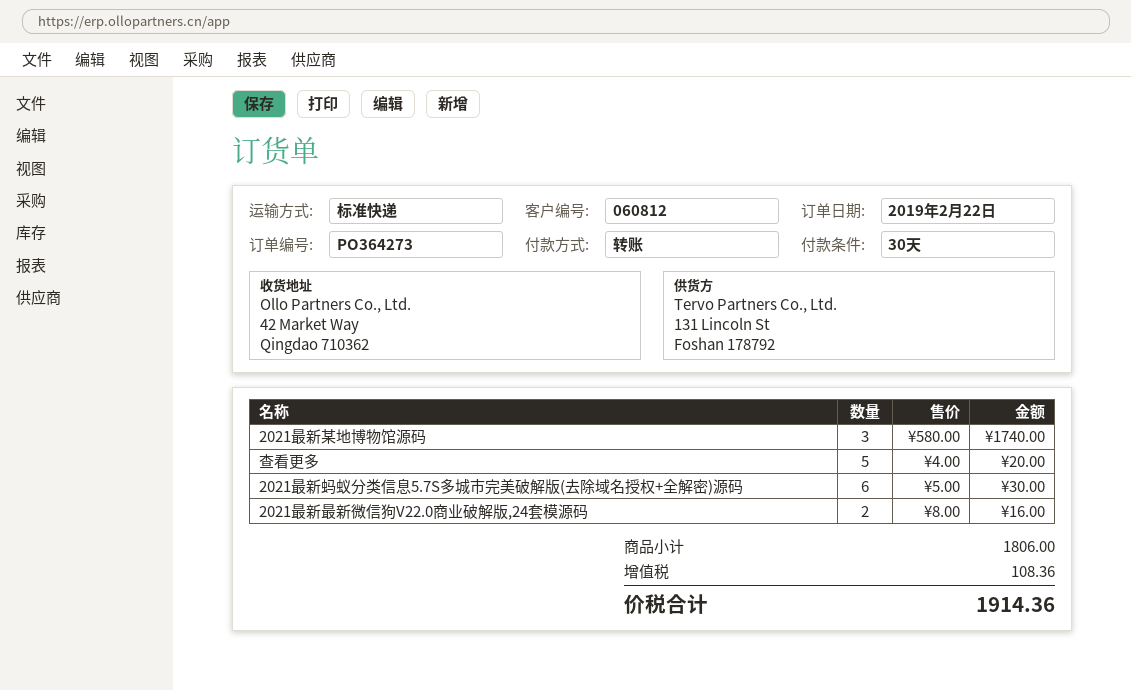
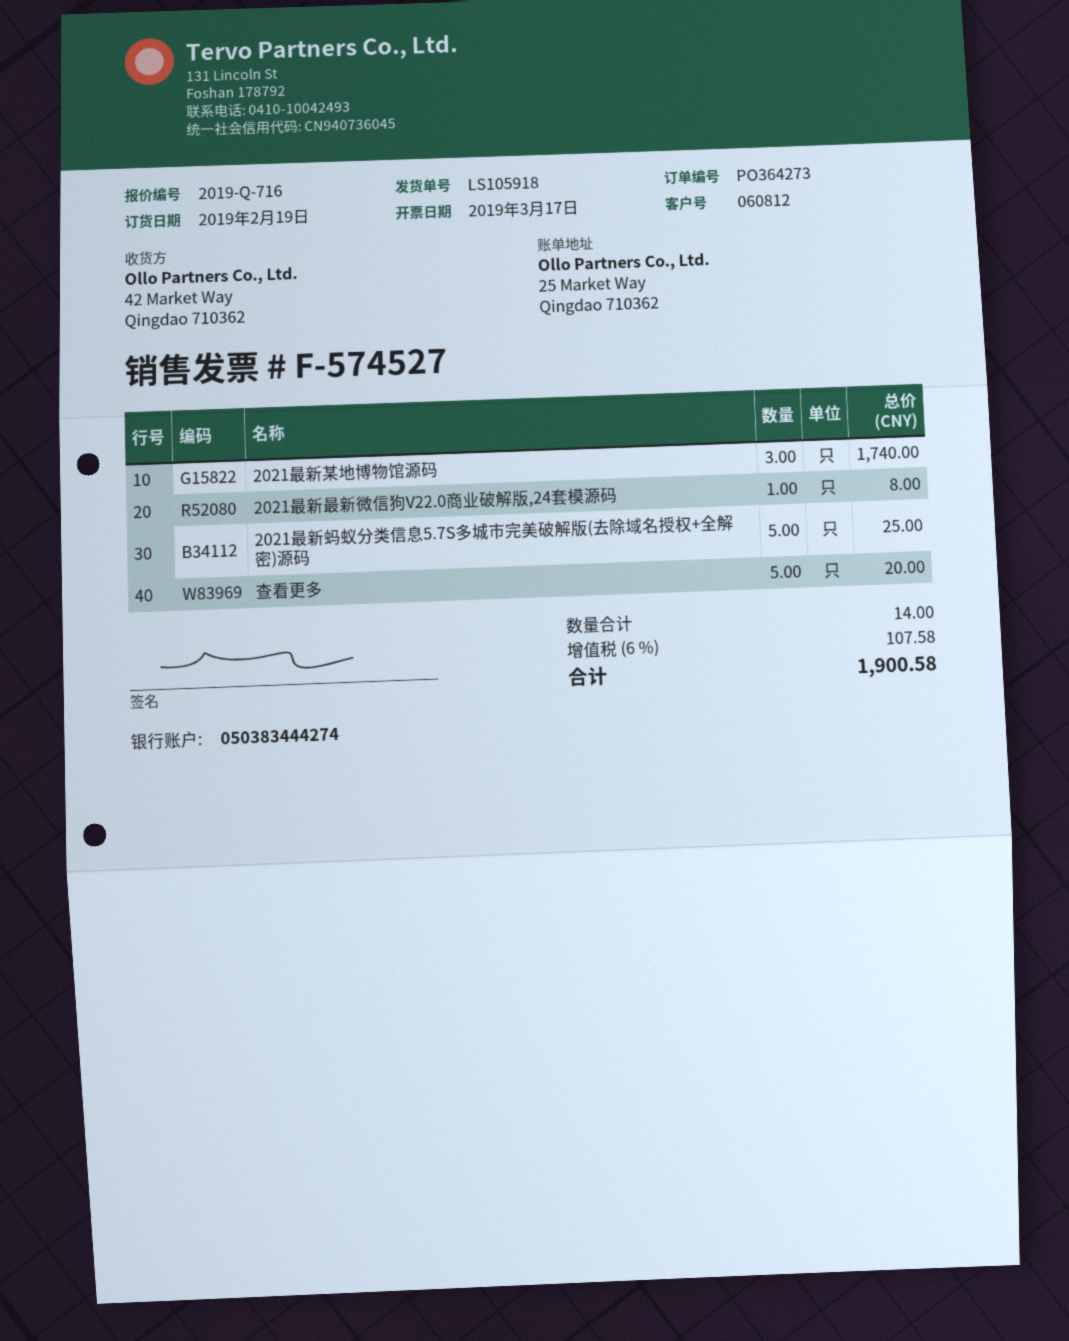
order date: 2019-02-22 -> 2019-02-19
2021最新蚂蚁分类信息5.7S多城市完美破解版(去除域名授权+全解密)源码: 6 for 30.00 -> 5 for 25.00
2021最新最新微信狗V22.0商业破解版,24套模源码: 2 for 16.00 -> 1 for 8.00
tax: 108.36 -> 107.58
total: 1914.36 -> 1900.58

